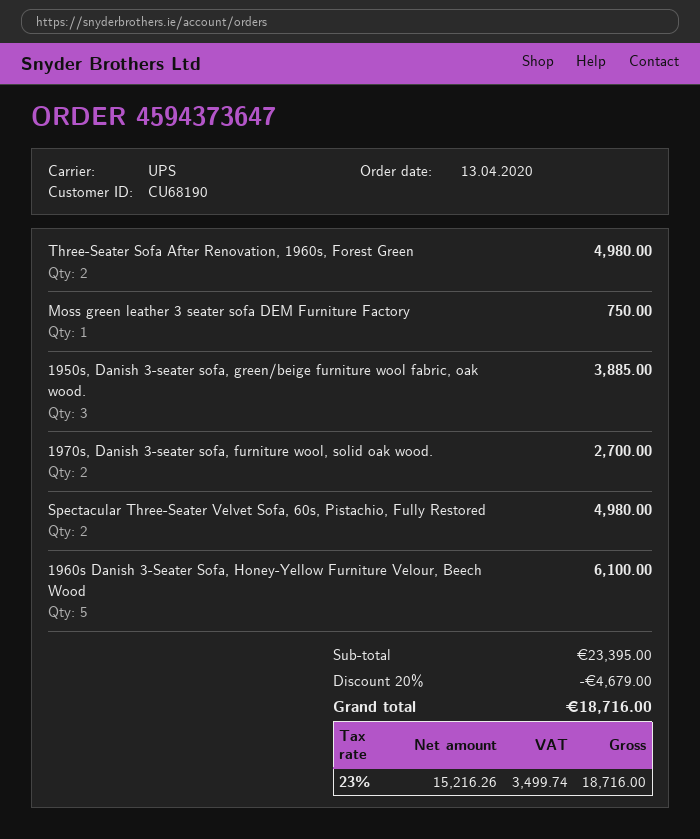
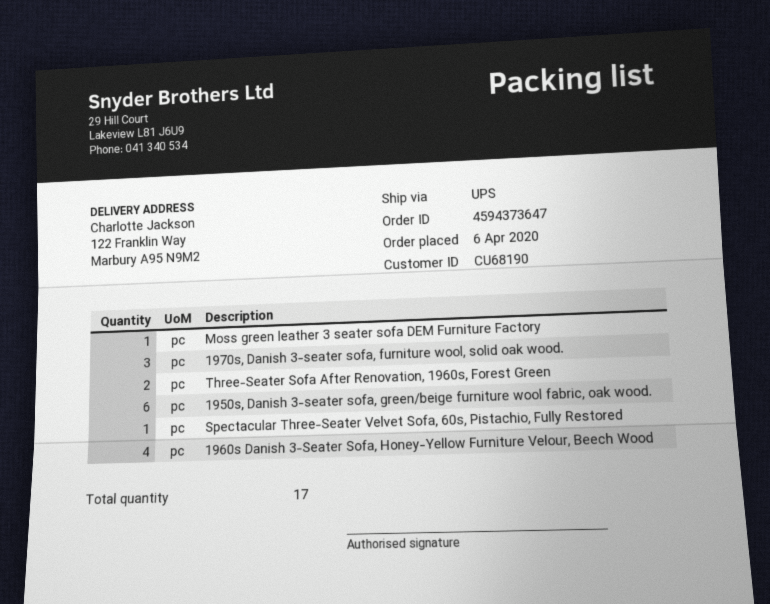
order date: 2020-04-13 -> 2020-04-06
1950s, Danish 3-seater sofa, green/beige furniture wool fabric, oak wood.: 3 -> 6
1970s, Danish 3-seater sofa, furniture wool, solid oak wood.: 2 -> 3
Spectacular Three-Seater Velvet Sofa, 60s, Pistachio, Fully Restored: 2 -> 1
1960s Danish 3-Seater Sofa, Honey-Yellow Furniture Velour, Beech Wood: 5 -> 4

